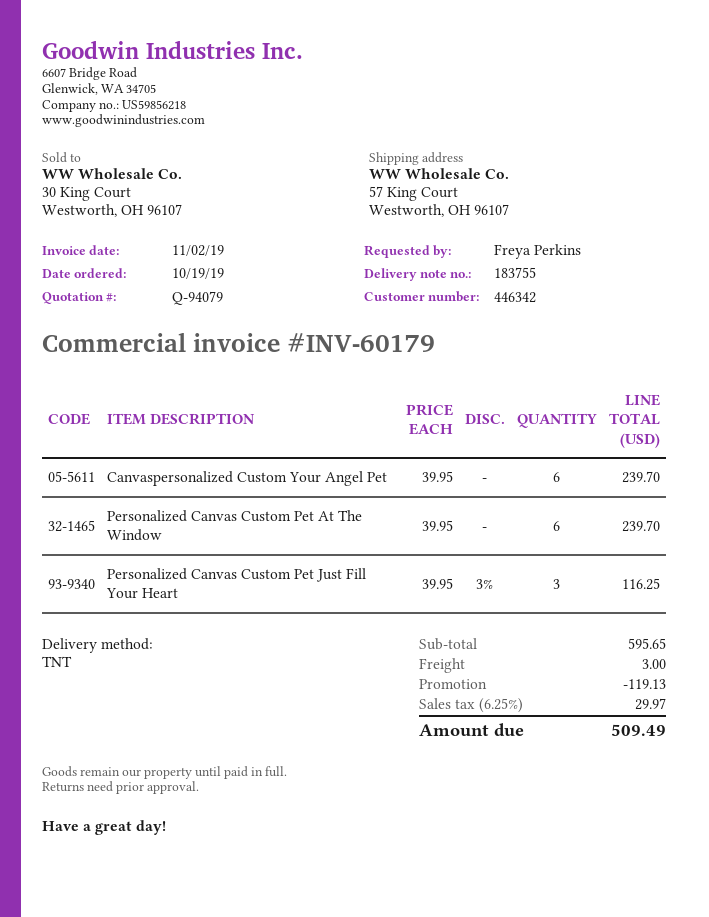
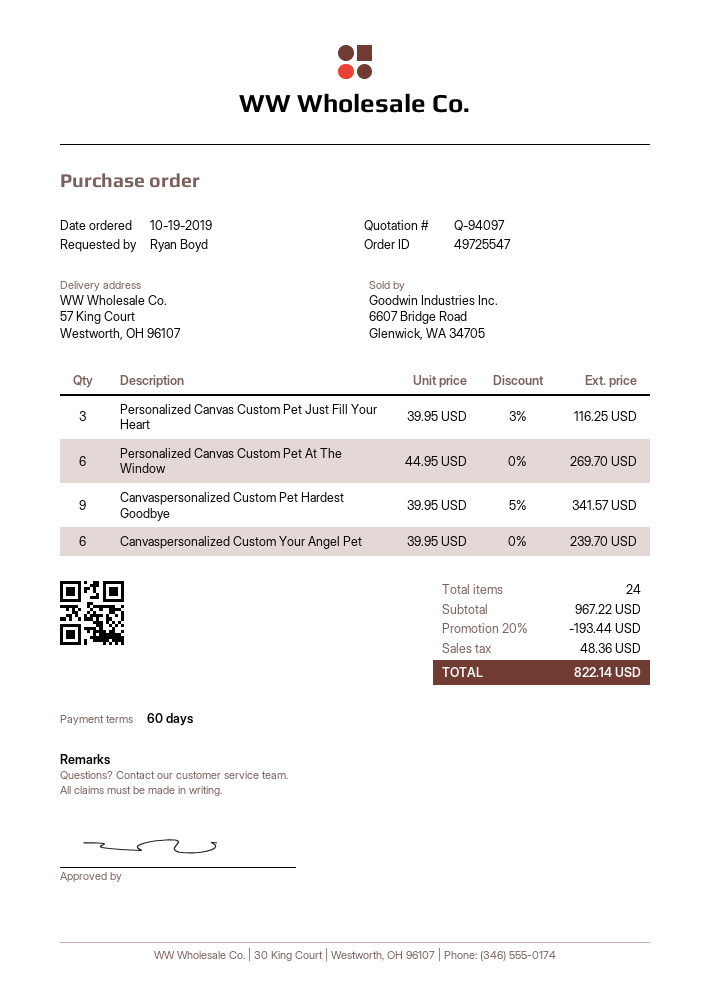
quote number: Q-94079 -> Q-94097
ordered by: Freya Perkins -> Ryan Boyd
Personalized Canvas Custom Pet At The Window: 6 x 39.95 = 239.70 -> 6 x 44.95 = 269.70
Canvaspersonalized Custom Pet Hardest Goodbye: none -> 9 x 39.95 - 5% = 341.57
subtotal: 595.65 -> 967.22
discount: 119.13 -> 193.44
shipping: 3.00 -> none
tax: 29.97 -> 48.36
total: 509.49 -> 822.14

